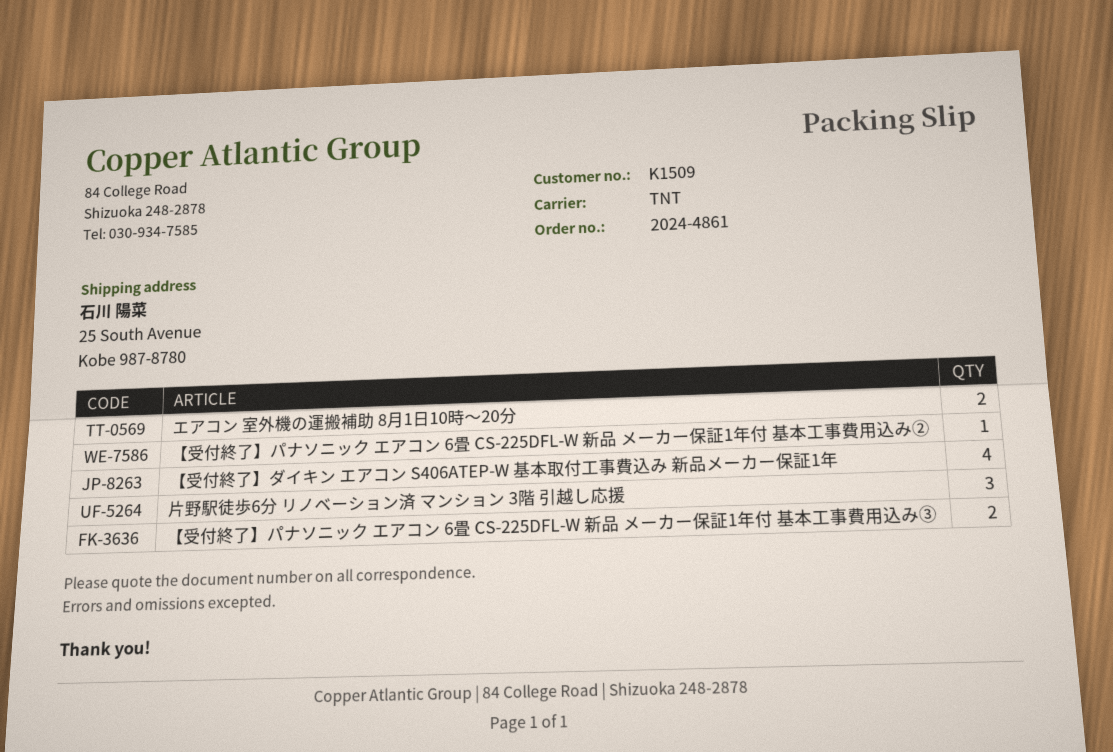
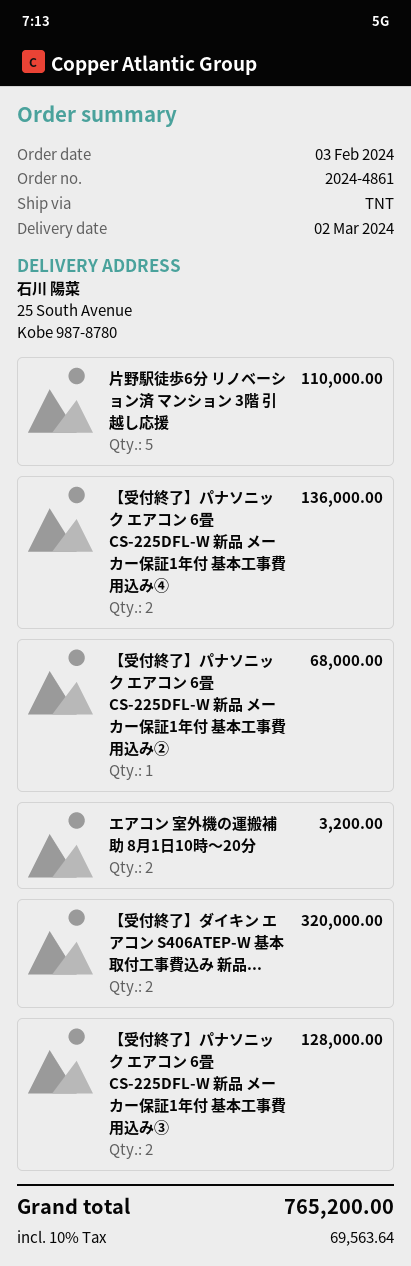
【受付終了】ダイキン エアコン S406ATEP-W 基本取付工事費込み 新品メーカー保証1年: 4 -> 2
片野駅徒歩6分 リノベーション済 マンション 3階 引越し応援: 3 -> 5
【受付終了】パナソニック エアコン 6畳 CS-225DFL-W 新品 メーカー保証1年付 基本工事費用込み④: none -> 2

